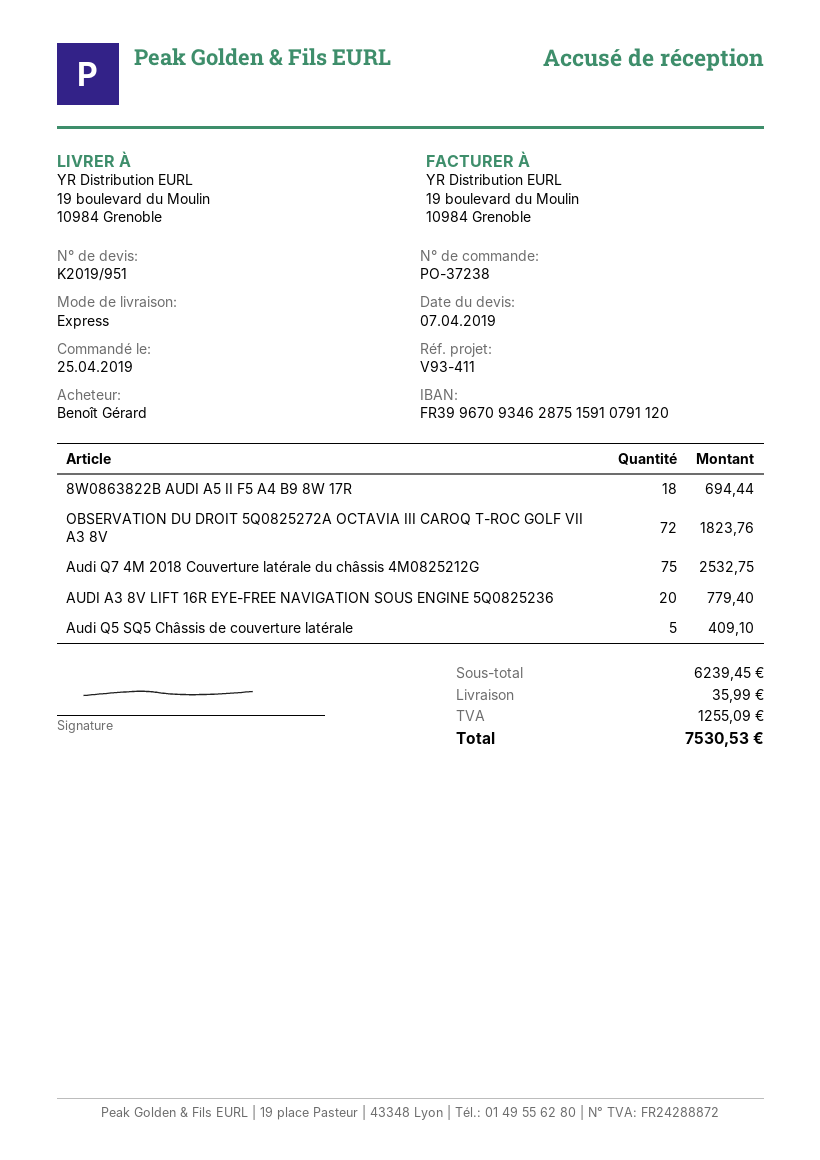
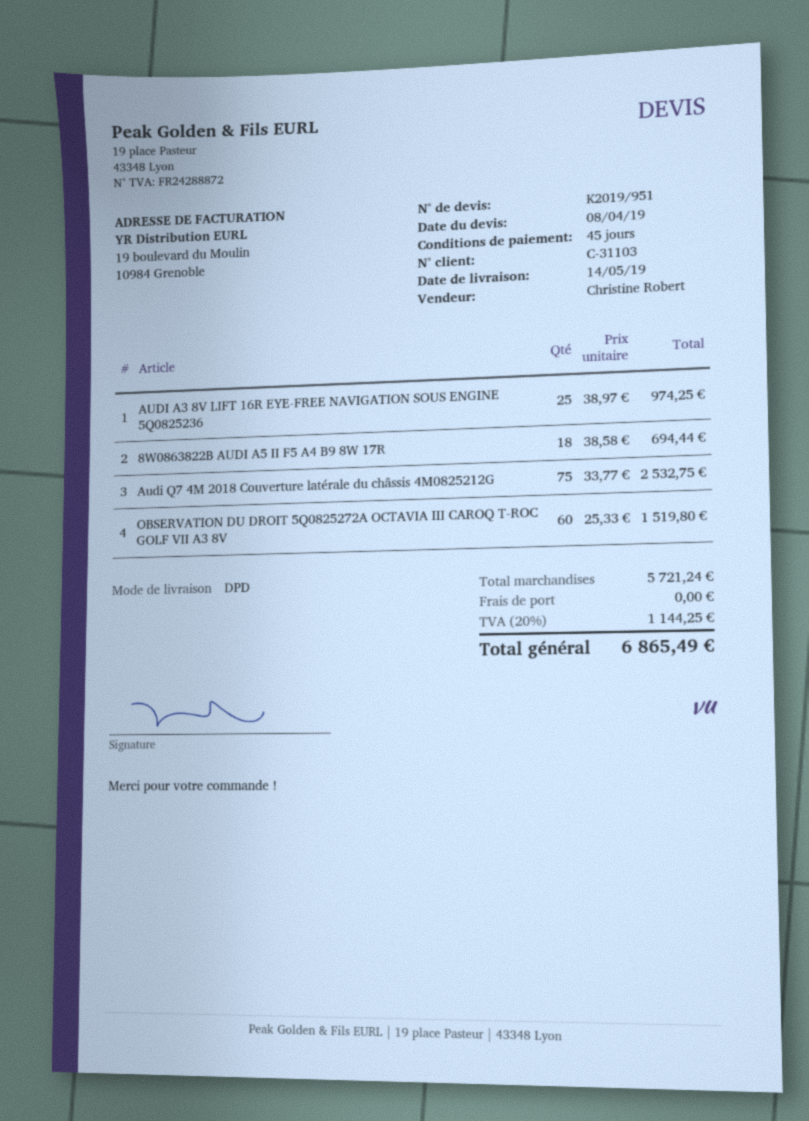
quote date: 2019-04-07 -> 2019-04-08
shipping method: express -> DPD
OBSERVATION DU DROIT 5Q0825272A OCTAVIA III CAROQ T-ROC GOLF VII A3 8V: 72 for 1823.76 -> 60 for 1519.80
AUDI A3 8V LIFT 16R EYE-FREE NAVIGATION SOUS ENGINE 5Q0825236: 20 for 779.40 -> 25 for 974.25
Audi Q5 SQ5 Châssis de couverture latérale: 5 for 409.10 -> none
subtotal: 6239.45 -> 5721.24
shipping: 35.99 -> 0.00
tax: 1255.09 -> 1144.25
total: 7530.53 -> 6865.49

